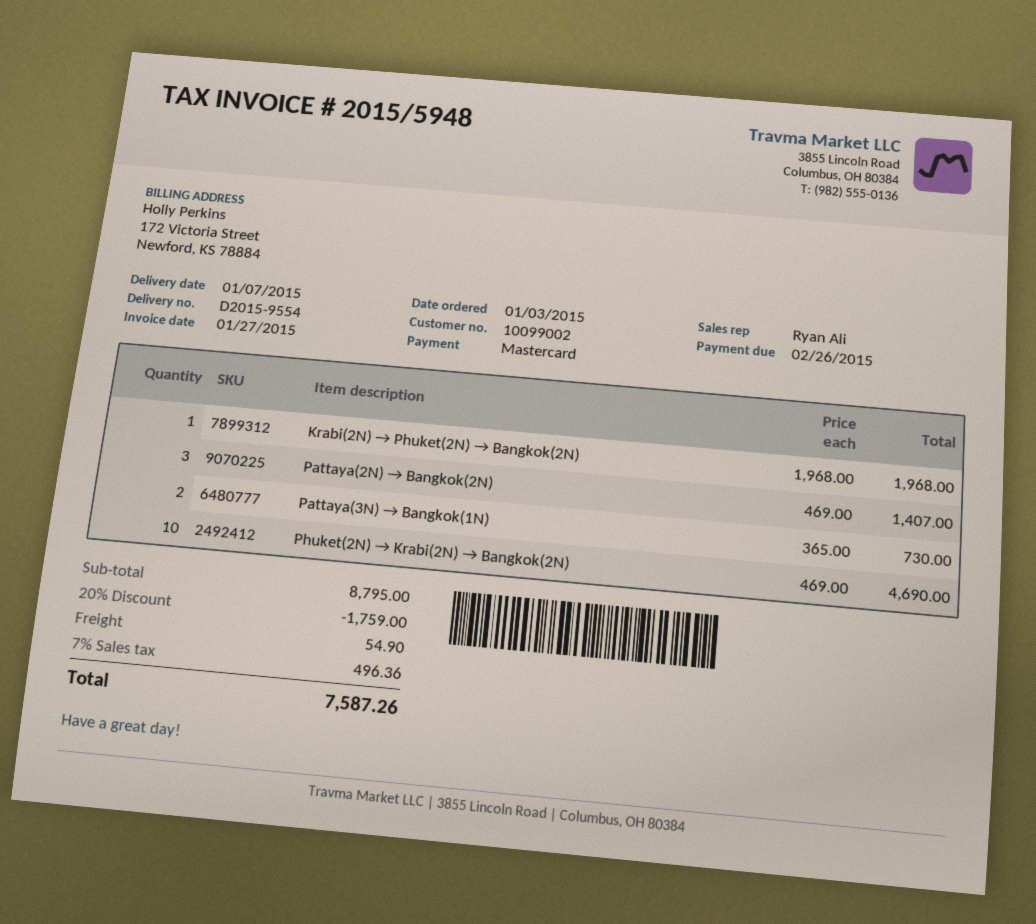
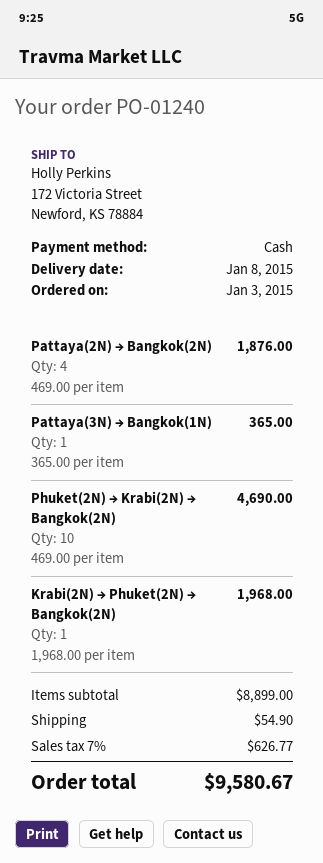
delivery date: 2015-01-07 -> 2015-01-08
payment method: Mastercard -> cash
Pattaya(2N) → Bangkok(2N): 3 x 469.00 = 1407.00 -> 4 x 469.00 = 1876.00
Pattaya(3N) → Bangkok(1N): 2 x 365.00 = 730.00 -> 1 x 365.00 = 365.00
subtotal: 8795.00 -> 8899.00
discount: 20% = 1759.00 -> none
tax: 7% = 496.36 -> 7% = 626.77
total: 7587.26 -> 9580.67

